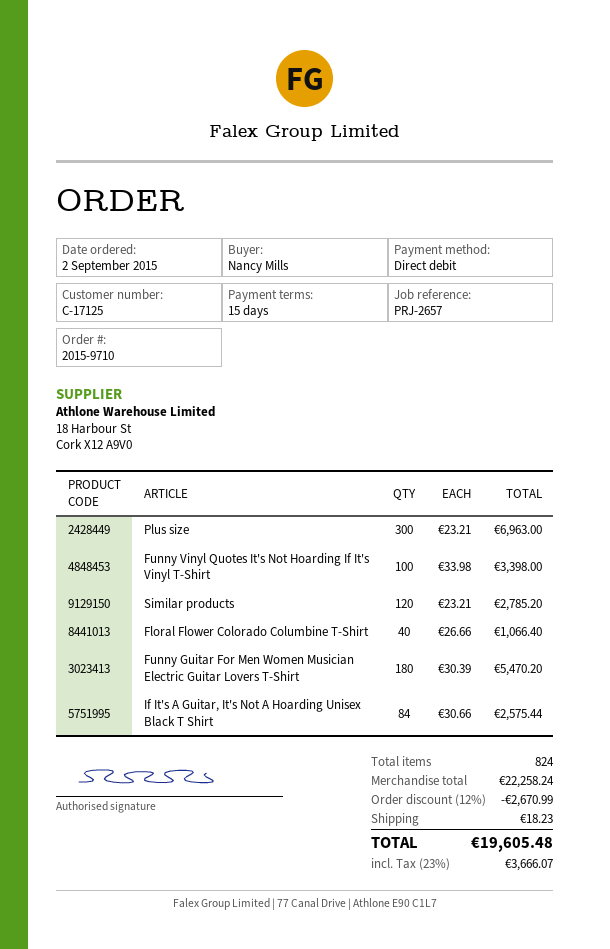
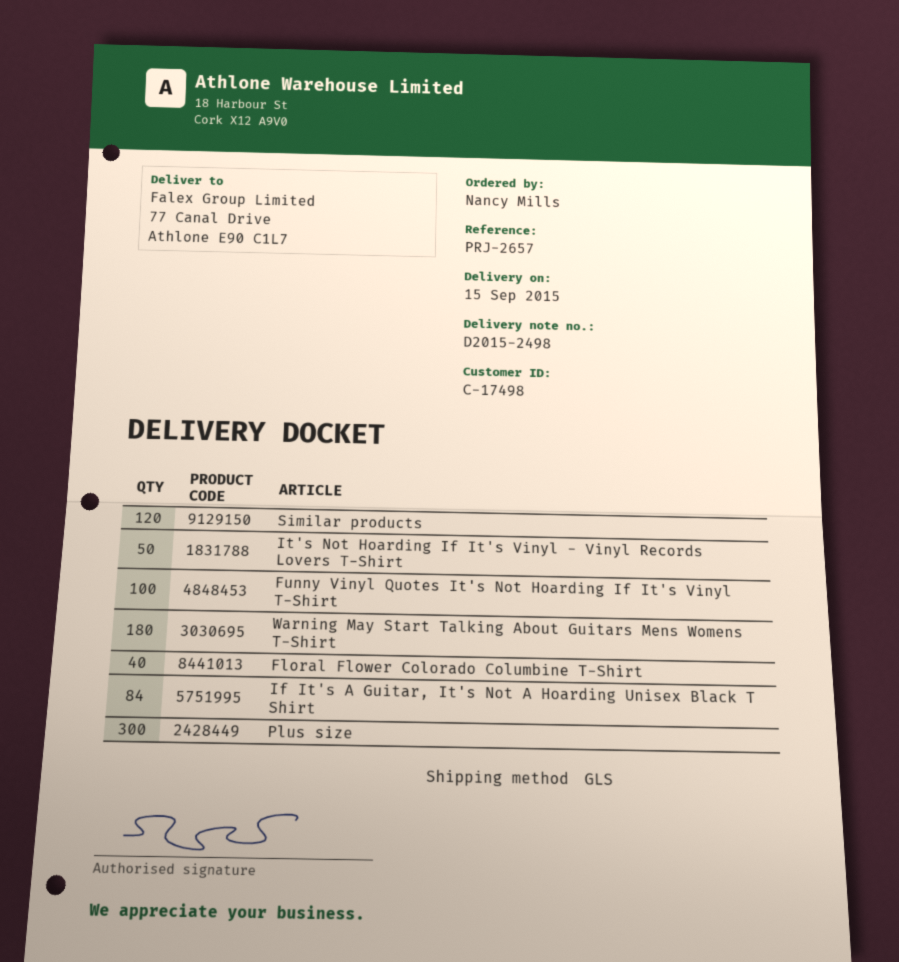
customer number: C-17125 -> C-17498
Funny Guitar For Men Women Musician Electric Guitar Lovers T-Shirt: 180 -> none
It's Not Hoarding If It's Vinyl - Vinyl Records Lovers T-Shirt: none -> 50
Warning May Start Talking About Guitars Mens Womens T-Shirt: none -> 180

